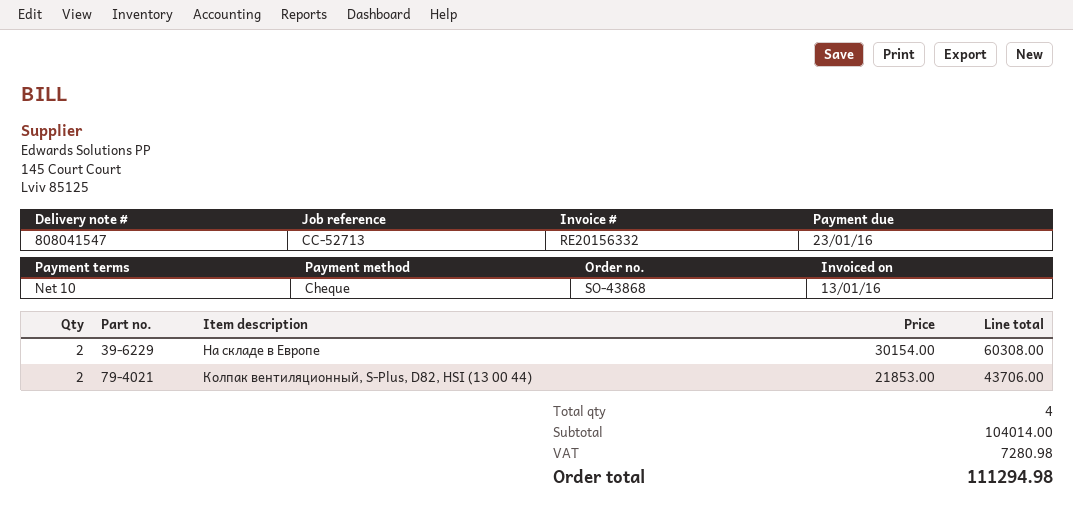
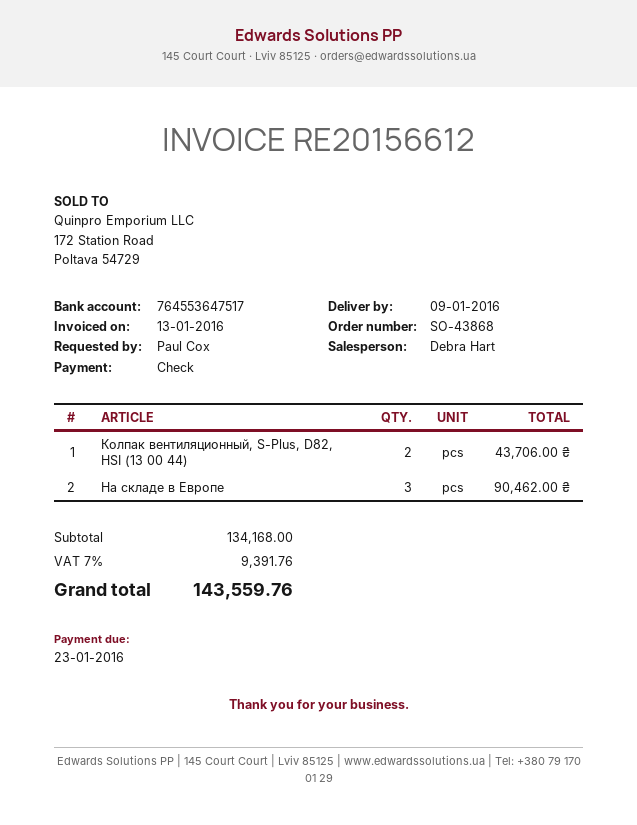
invoice number: RE20156332 -> RE20156612
На складе в Европе: 2 for 60308.00 -> 3 for 90462.00
subtotal: 104014.00 -> 134168.00
tax: 7280.98 -> 9391.76
total: 111294.98 -> 143559.76

